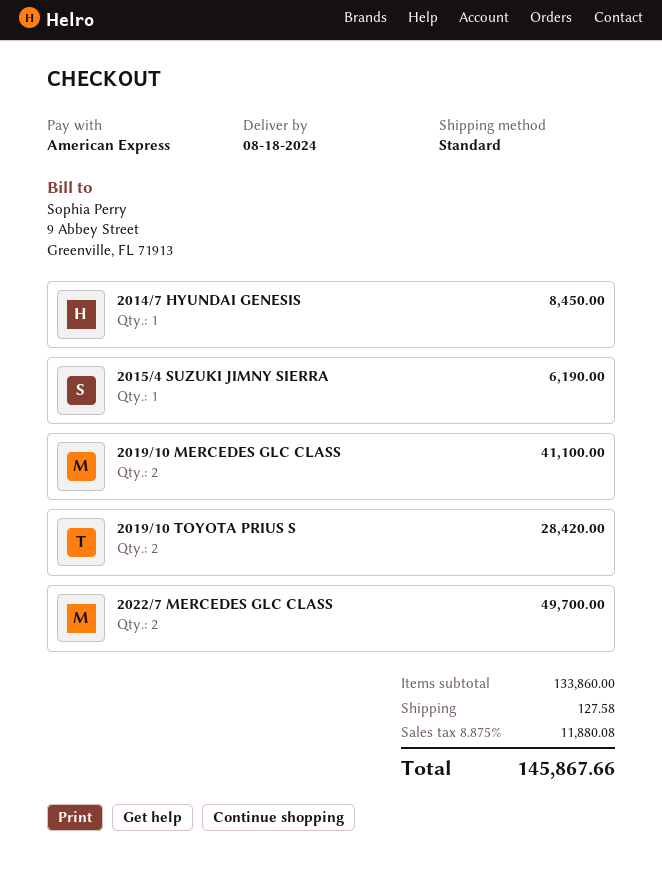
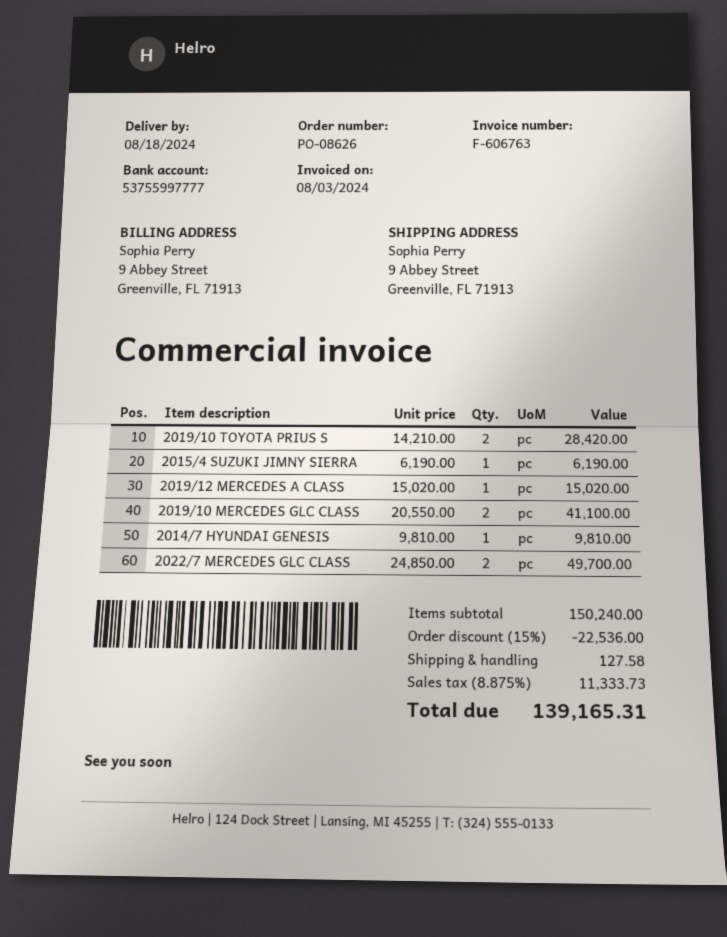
2014/7 HYUNDAI GENESIS: 1 for 8450.00 -> 1 for 9810.00
2019/12 MERCEDES A CLASS: none -> 1 for 15020.00
subtotal: 133860.00 -> 150240.00
discount: none -> 15% = 22536.00
tax: 8.875% = 11880.08 -> 8.875% = 11333.73
total: 145867.66 -> 139165.31

